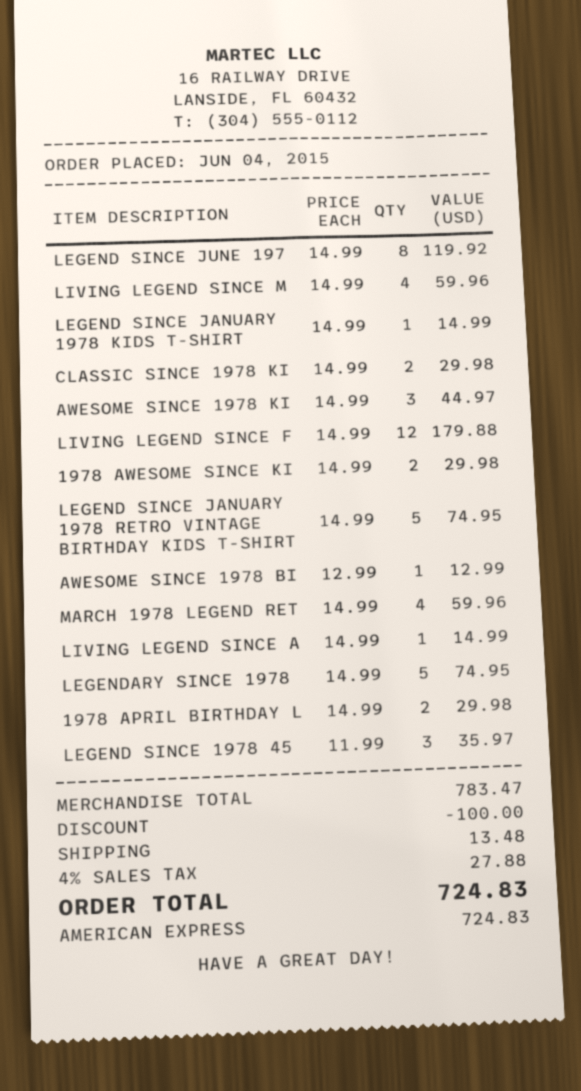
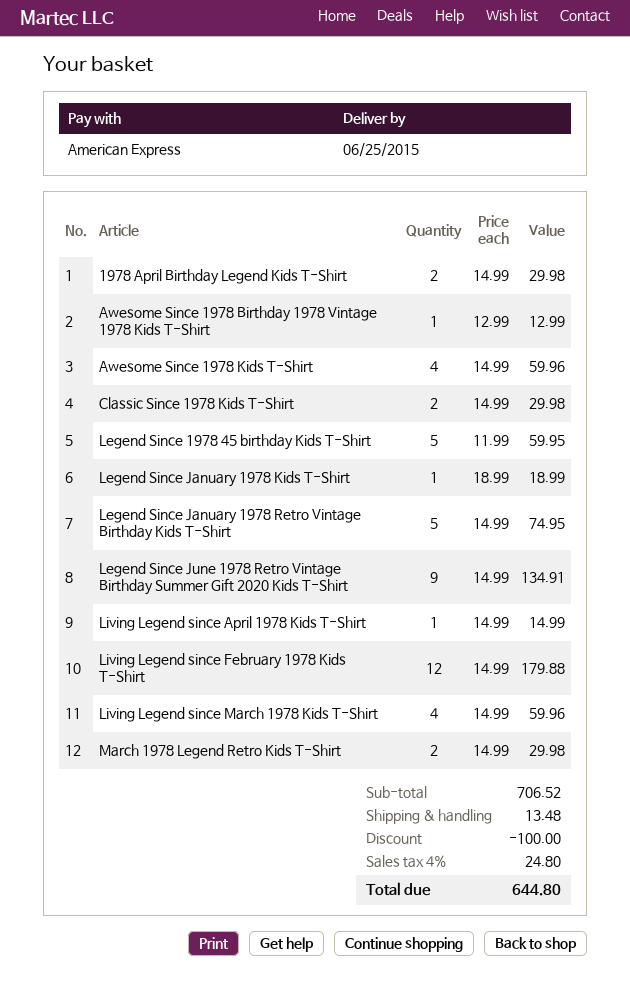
LEGEND SINCE JUNE 197: 8 x 14.99 = 119.92 -> 9 x 14.99 = 134.91
LEGEND SINCE JANUARY 1978 KIDS T-SHIRT: 1 x 14.99 = 14.99 -> 1 x 18.99 = 18.99
AWESOME SINCE 1978 KI: 3 x 14.99 = 44.97 -> 4 x 14.99 = 59.96
1978 AWESOME SINCE KI: 2 x 14.99 = 29.98 -> none
MARCH 1978 LEGEND RET: 4 x 14.99 = 59.96 -> 2 x 14.99 = 29.98
LEGENDARY SINCE 1978: 5 x 14.99 = 74.95 -> none
LEGEND SINCE 1978 45: 3 x 11.99 = 35.97 -> 5 x 11.99 = 59.95
subtotal: 783.47 -> 706.52
tax: 4% = 27.88 -> 4% = 24.80
total: 724.83 -> 644.80

